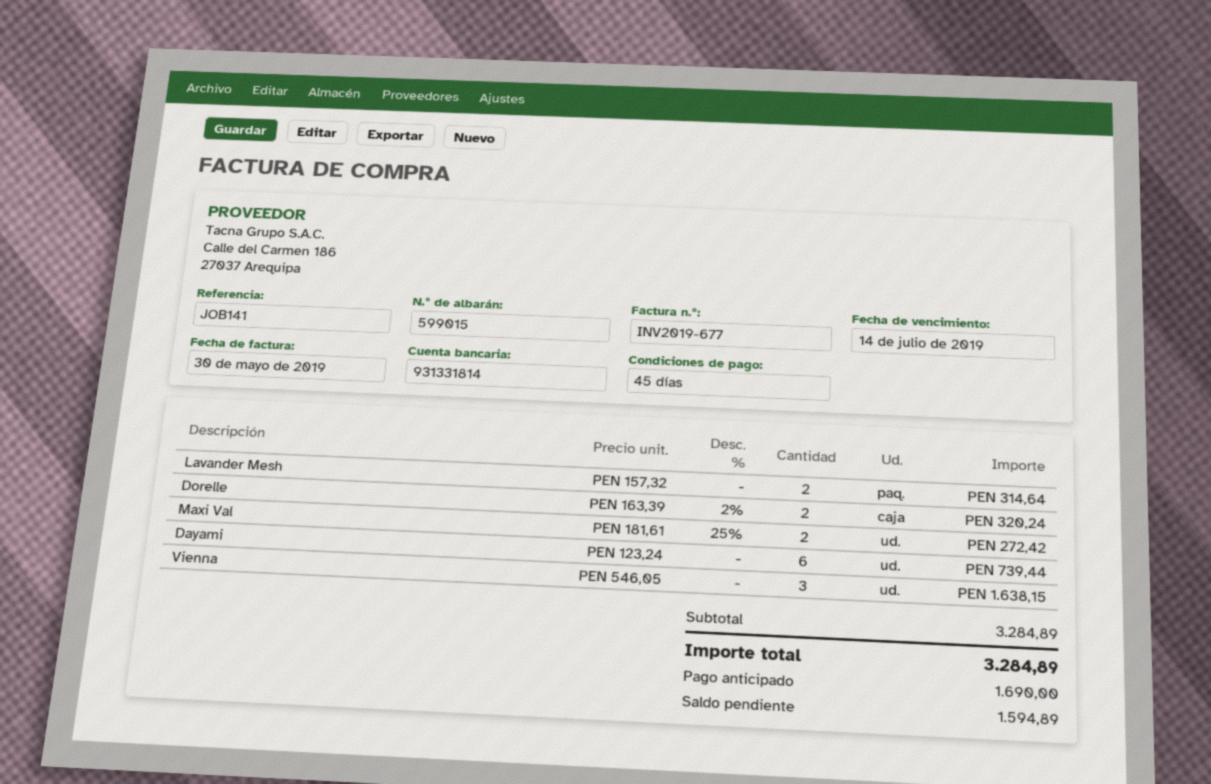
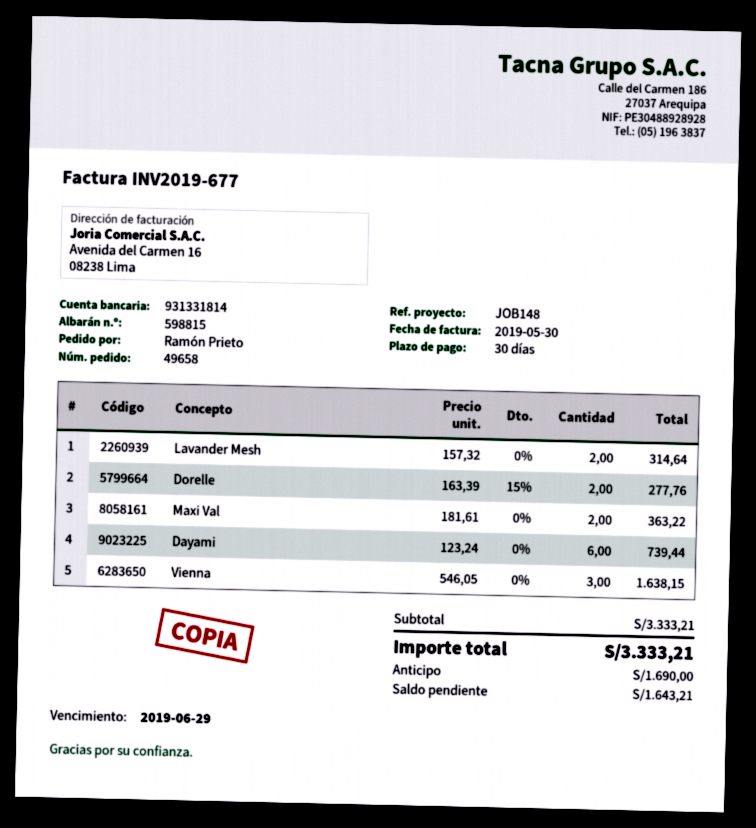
delivery note number: 599015 -> 598815
payment terms: 45 days -> 30 days
due date: 2019-07-14 -> 2019-06-29
reference: JOB141 -> JOB148
Dorelle: 2 x 163.39 - 2% = 320.24 -> 2 x 163.39 - 15% = 277.76
Maxi Val: 2 x 181.61 - 25% = 272.42 -> 2 x 181.61 = 363.22
subtotal: 3284.89 -> 3333.21
total: 3284.89 -> 3333.21
balance: 1594.89 -> 1643.21

